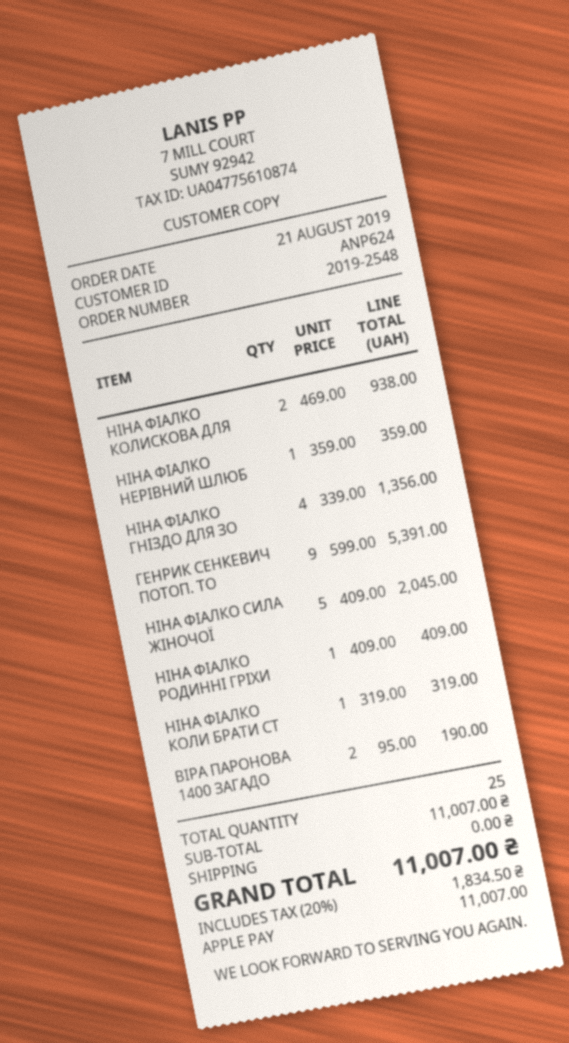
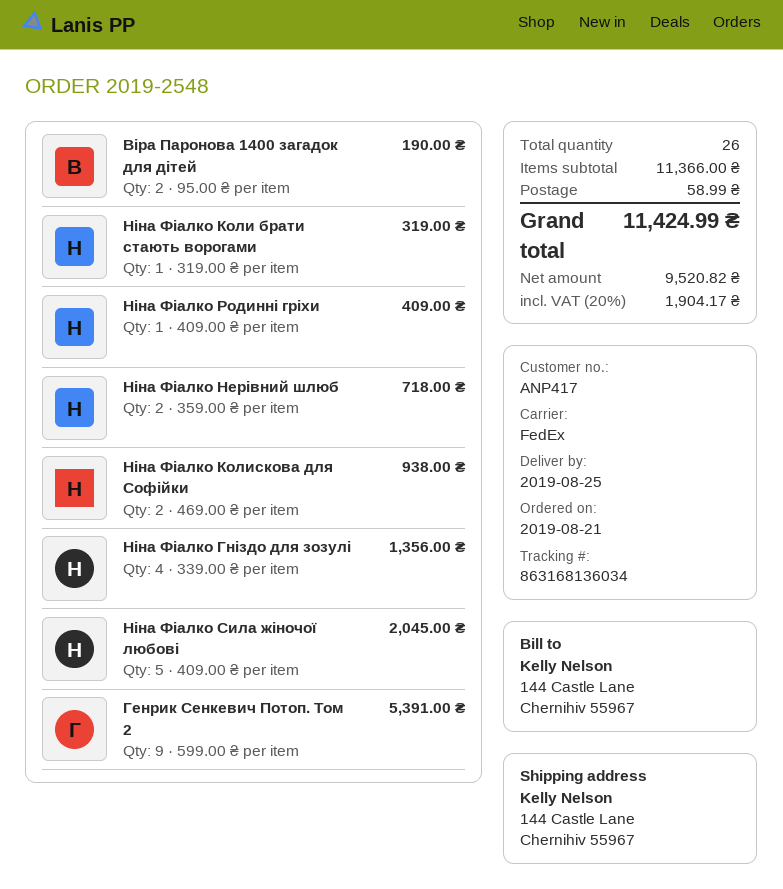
customer number: ANP624 -> ANP417
НІНА ФІАЛКО НЕРІВНИЙ ШЛЮБ: 1 x 359.00 = 359.00 -> 2 x 359.00 = 718.00
total quantity: 25 -> 26
subtotal: 11007.00 -> 11366.00
shipping: 0.00 -> 58.99
tax: 20% = 1834.50 -> 20% = 1904.17
total: 11007.00 -> 11424.99

